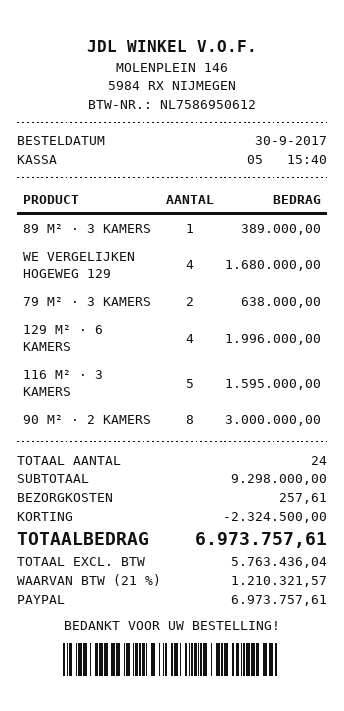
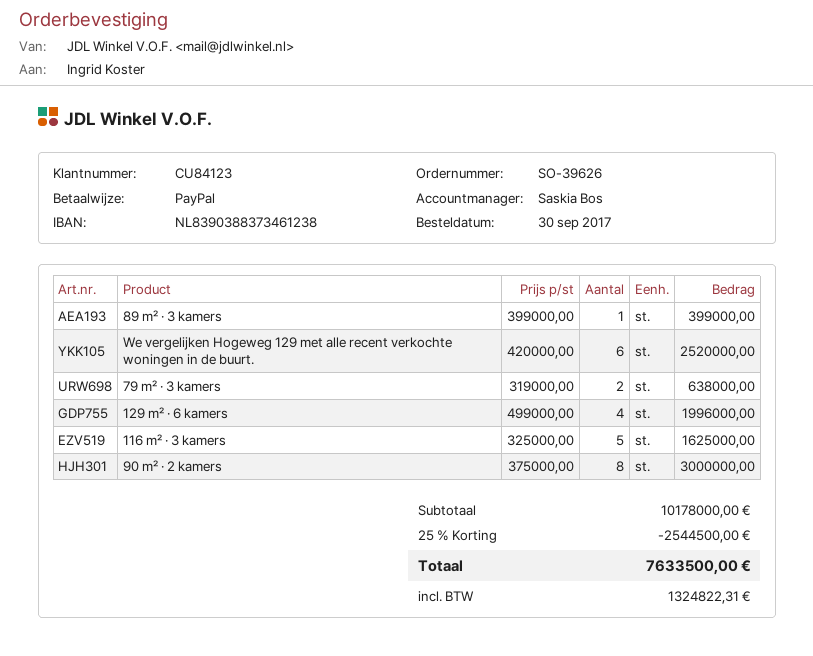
89 M² · 3 KAMERS: 1 for 389000.00 -> 1 for 399000.00
WE VERGELIJKEN HOGEWEG 129: 4 for 1680000.00 -> 6 for 2520000.00
116 M² · 3 KAMERS: 5 for 1595000.00 -> 5 for 1625000.00
subtotal: 9298000.00 -> 10178000.00
discount: 2324500.00 -> 2544500.00
shipping: 257.61 -> none
tax: 1210321.57 -> 1324822.31
total: 6973757.61 -> 7633500.00

